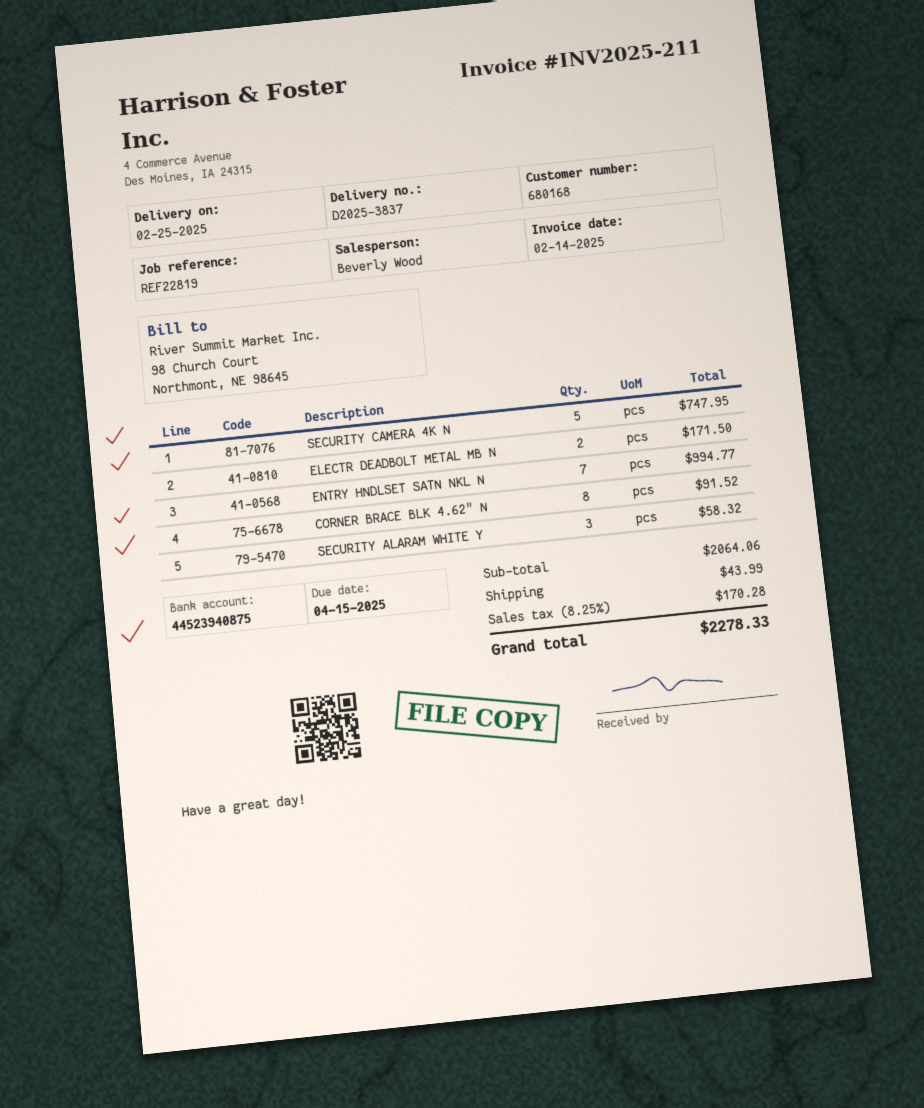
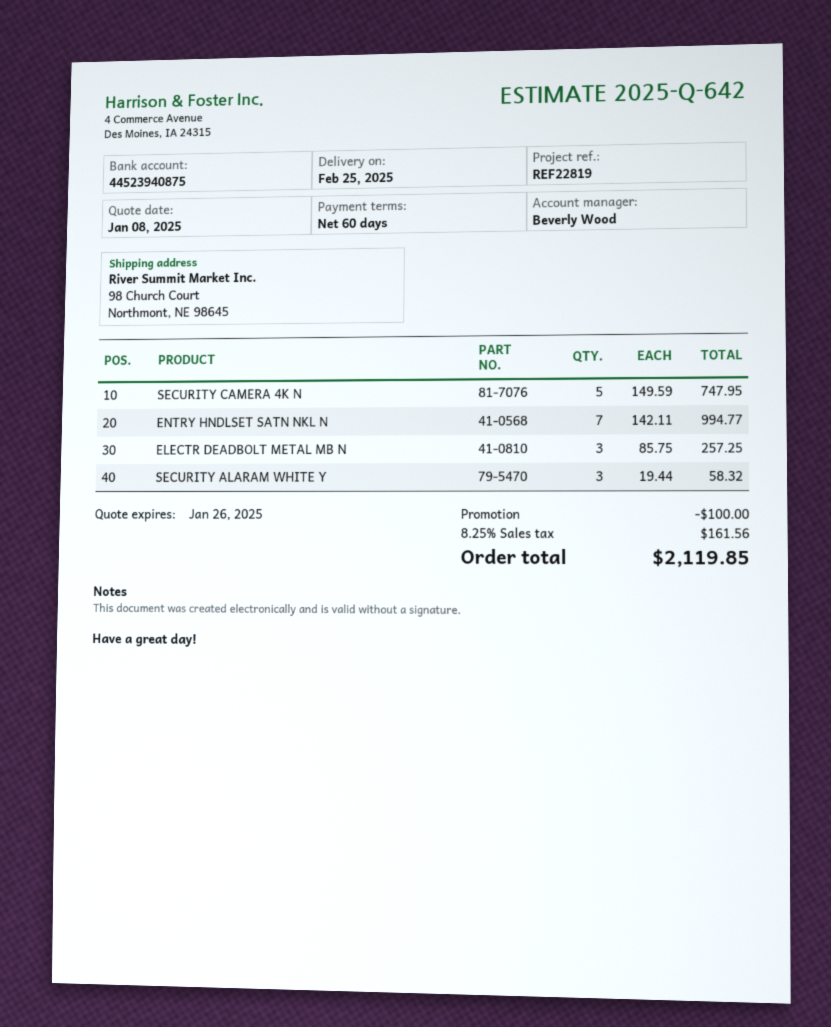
ELECTR DEADBOLT METAL MB N: 2 for 171.50 -> 3 for 257.25
CORNER BRACE BLK 4.62" N: 8 for 91.52 -> none
discount: none -> 100.00
shipping: 43.99 -> none
tax: 8.25% = 170.28 -> 8.25% = 161.56
total: 2278.33 -> 2119.85

